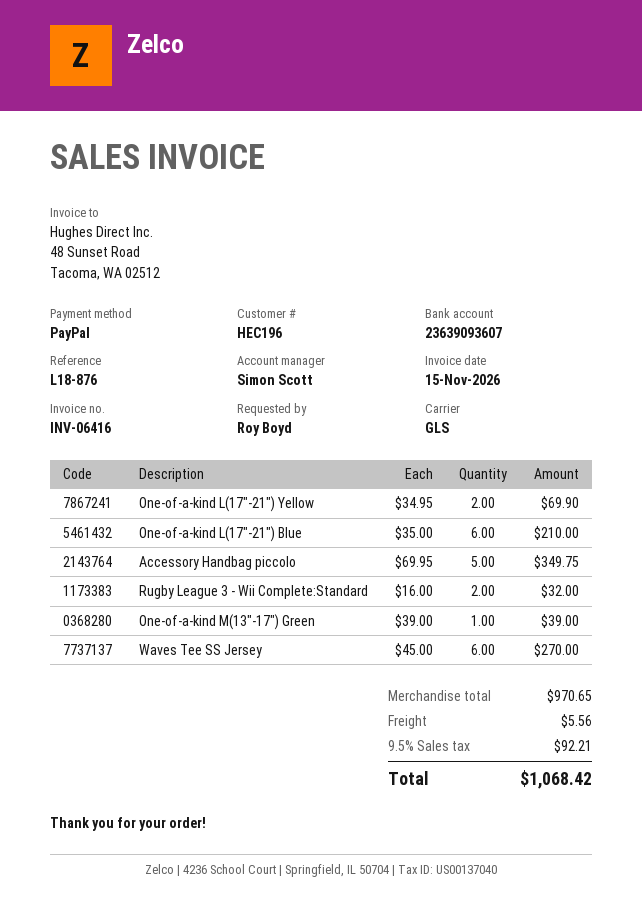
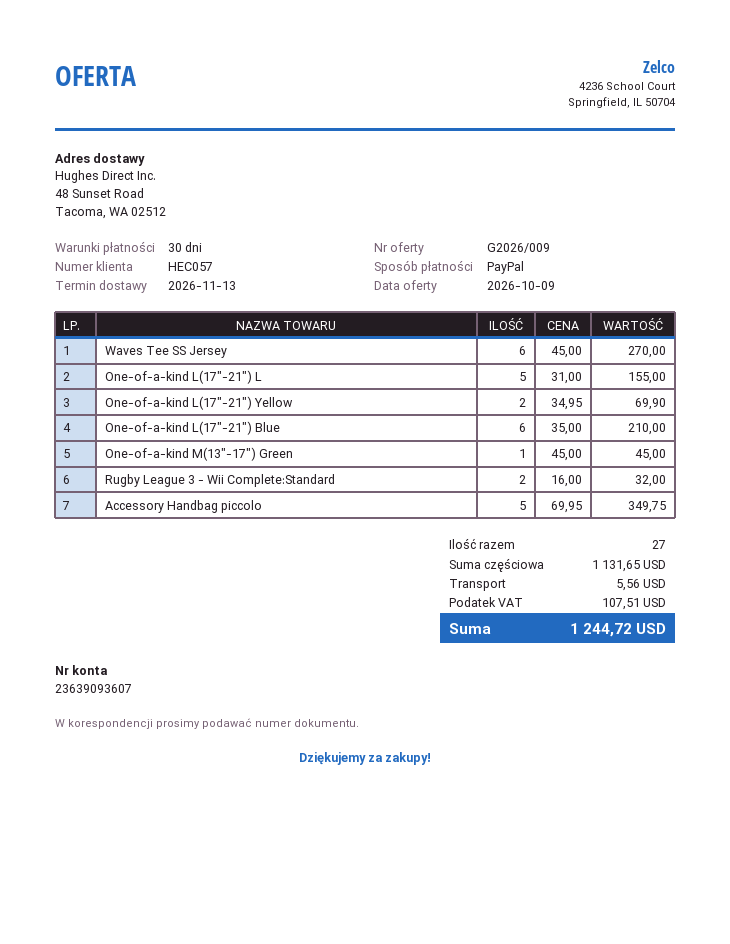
customer number: HEC196 -> HEC057
One-of-a-kind M(13"-17") Green: 1 x 39.00 = 39.00 -> 1 x 45.00 = 45.00
One-of-a-kind L(17"-21") L: none -> 5 x 31.00 = 155.00
subtotal: 970.65 -> 1131.65
tax: 92.21 -> 107.51
total: 1068.42 -> 1244.72

